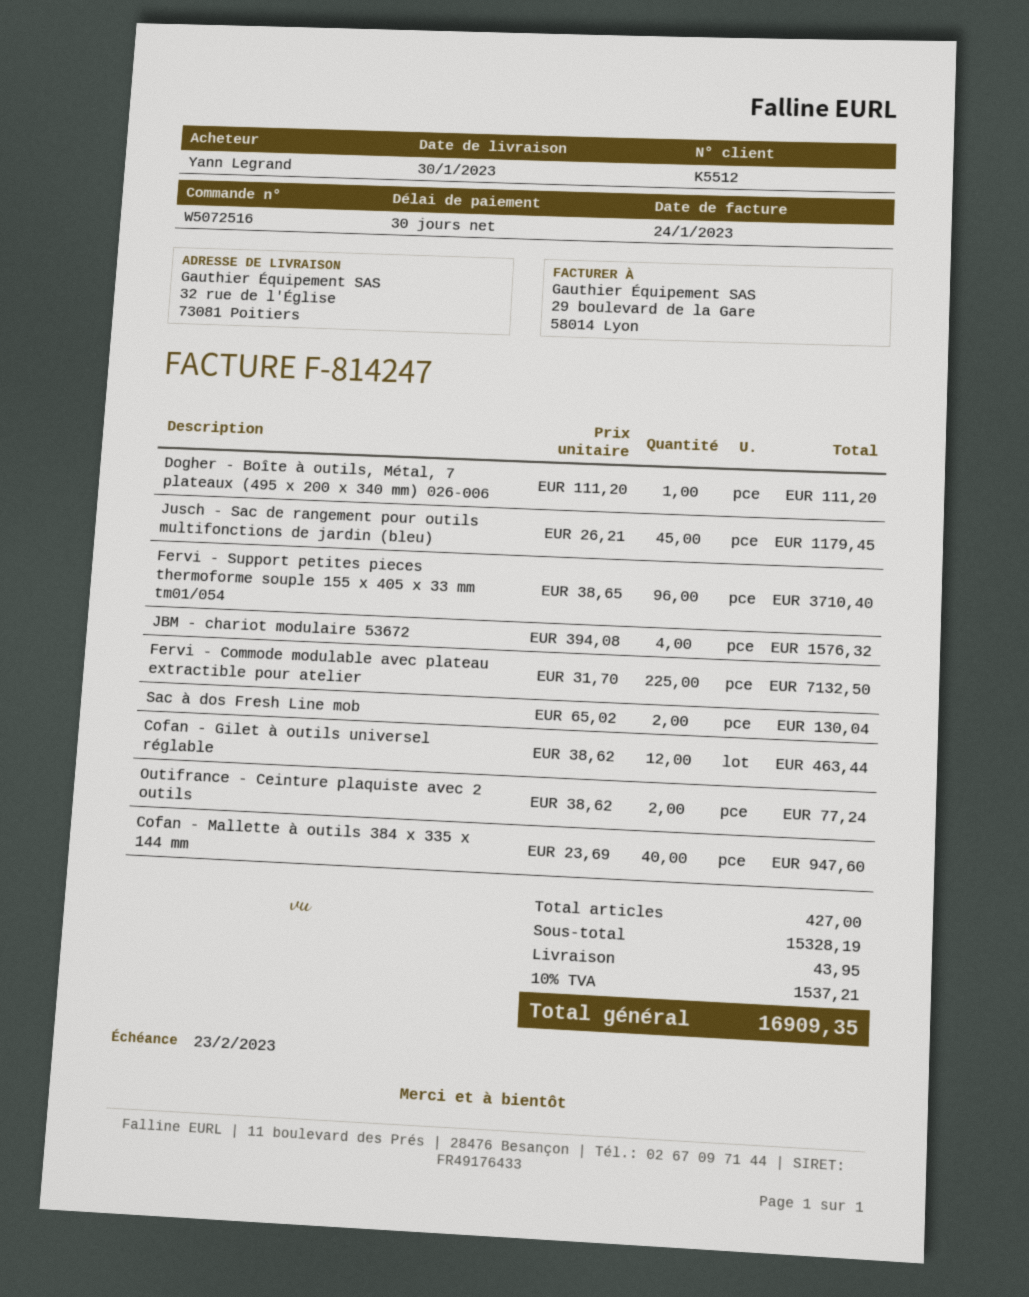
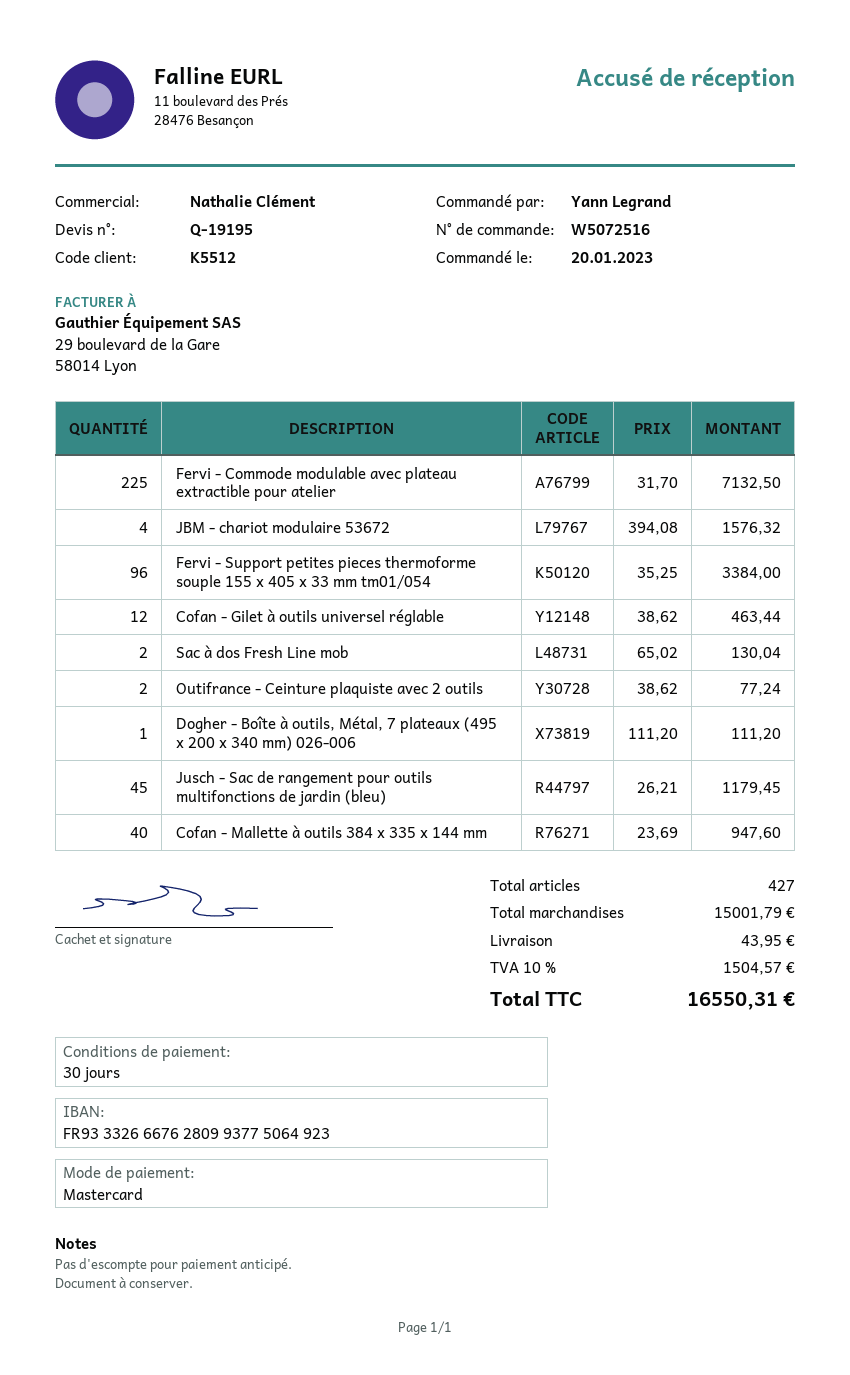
Fervi - Support petites pieces thermoforme souple 155 x 405 x 33 mm tm01/054: 96 x 38.65 = 3710.40 -> 96 x 35.25 = 3384.00
subtotal: 15328.19 -> 15001.79
tax: 10% = 1537.21 -> 10% = 1504.57
total: 16909.35 -> 16550.31

